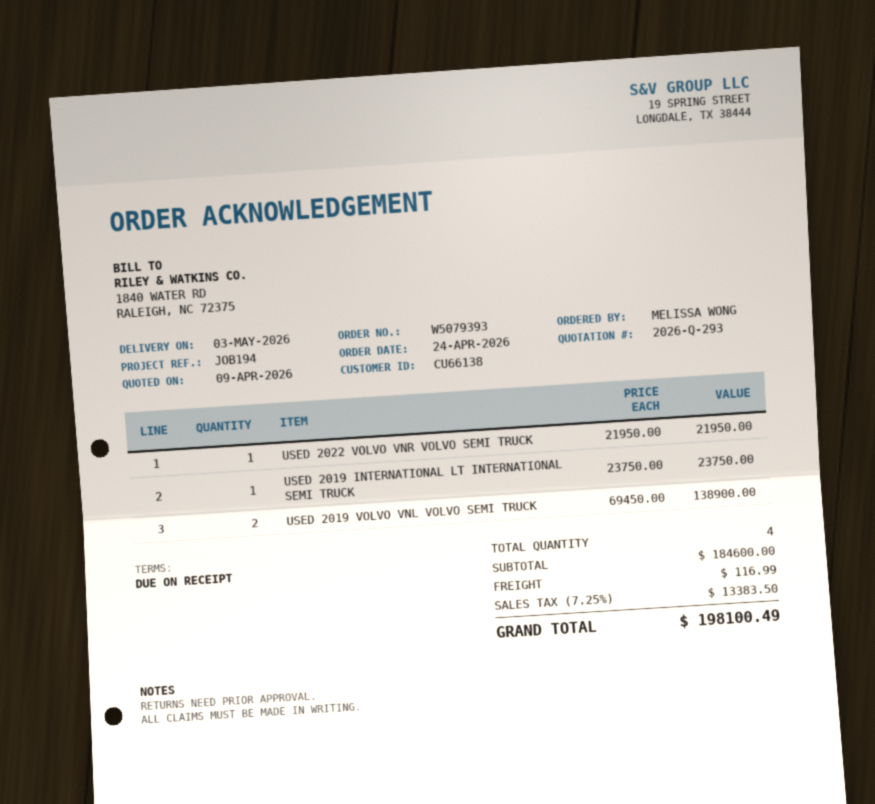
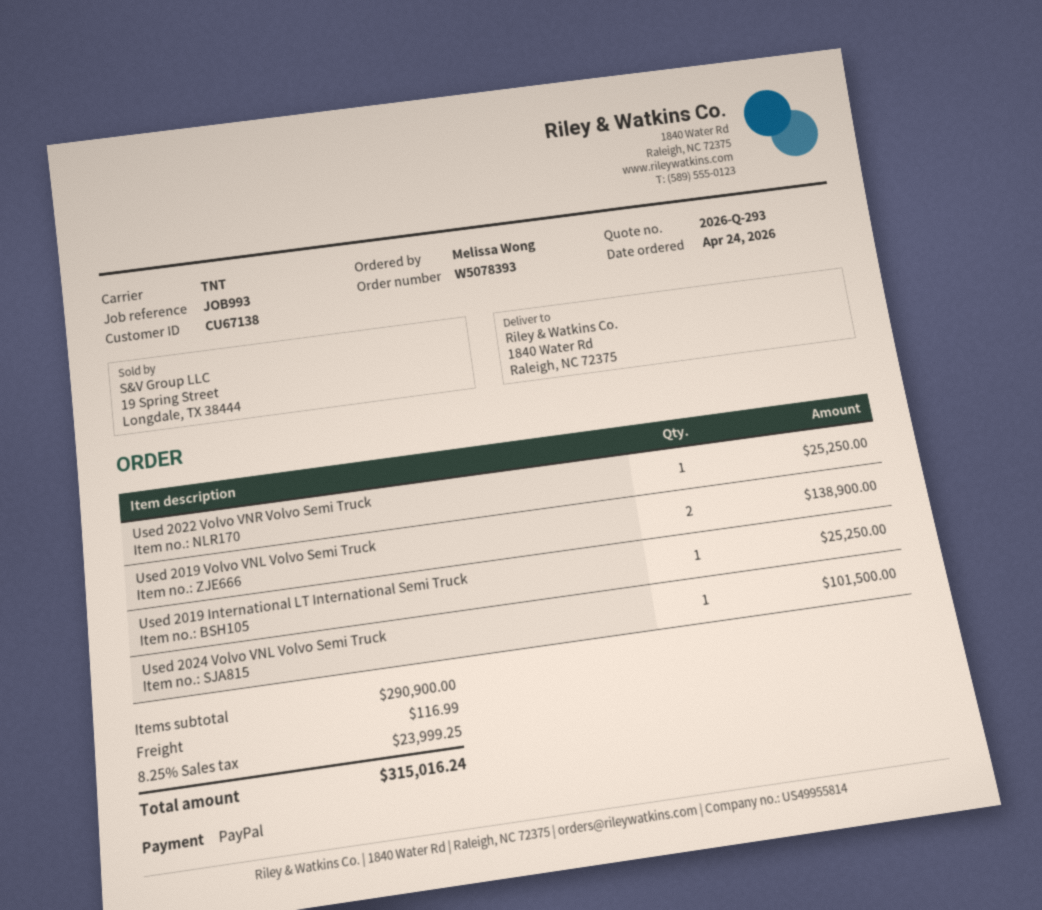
order number: W5079393 -> W5078393
customer number: CU66138 -> CU67138
reference: JOB194 -> JOB993
USED 2022 VOLVO VNR VOLVO SEMI TRUCK: 1 for 21950.00 -> 1 for 25250.00
USED 2019 INTERNATIONAL LT INTERNATIONAL SEMI TRUCK: 1 for 23750.00 -> 1 for 25250.00
Used 2024 Volvo VNL Volvo Semi Truck: none -> 1 for 101500.00
subtotal: 184600.00 -> 290900.00
tax: 7.25% = 13383.50 -> 8.25% = 23999.25
total: 198100.49 -> 315016.24

